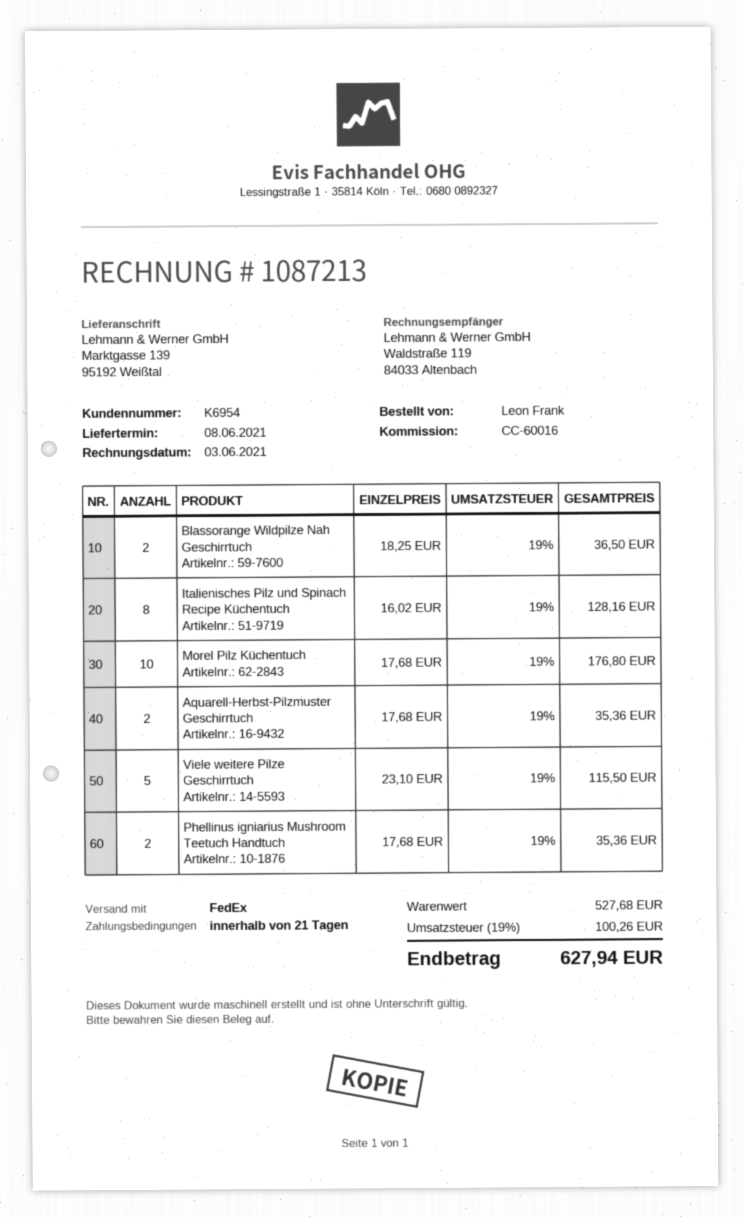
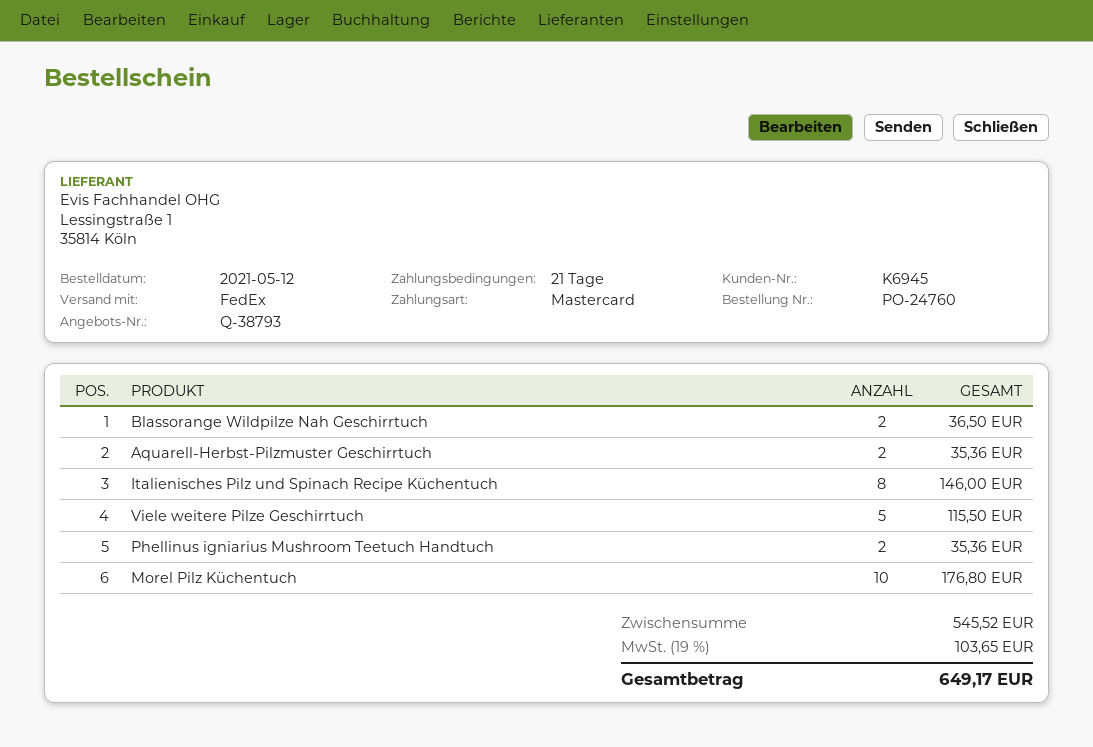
customer number: K6954 -> K6945
Italienisches Pilz und Spinach Recipe Küchentuch: 8 for 128.16 -> 8 for 146.00
subtotal: 527.68 -> 545.52
tax: 19% = 100.26 -> 19% = 103.65
total: 627.94 -> 649.17

